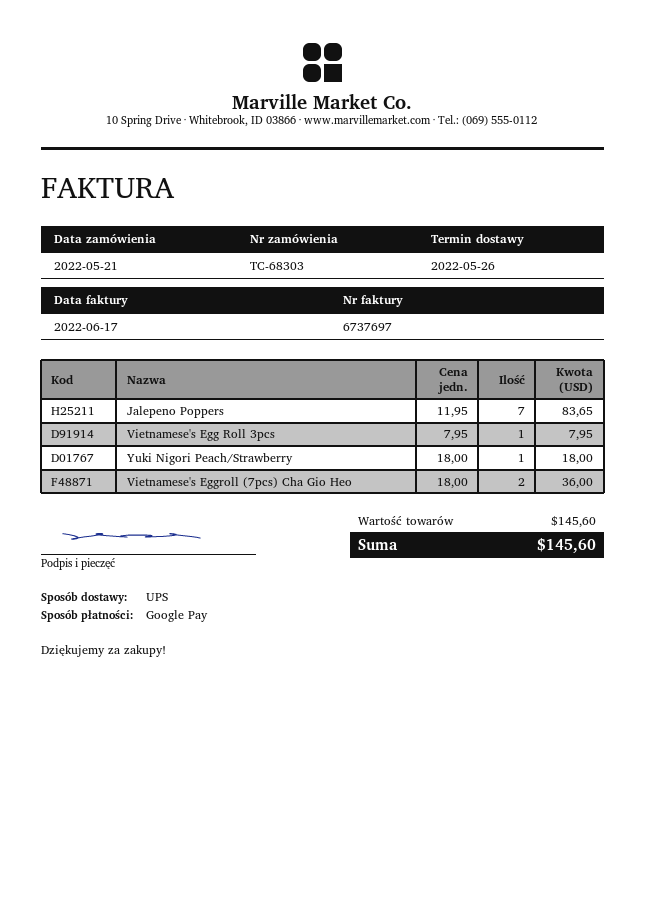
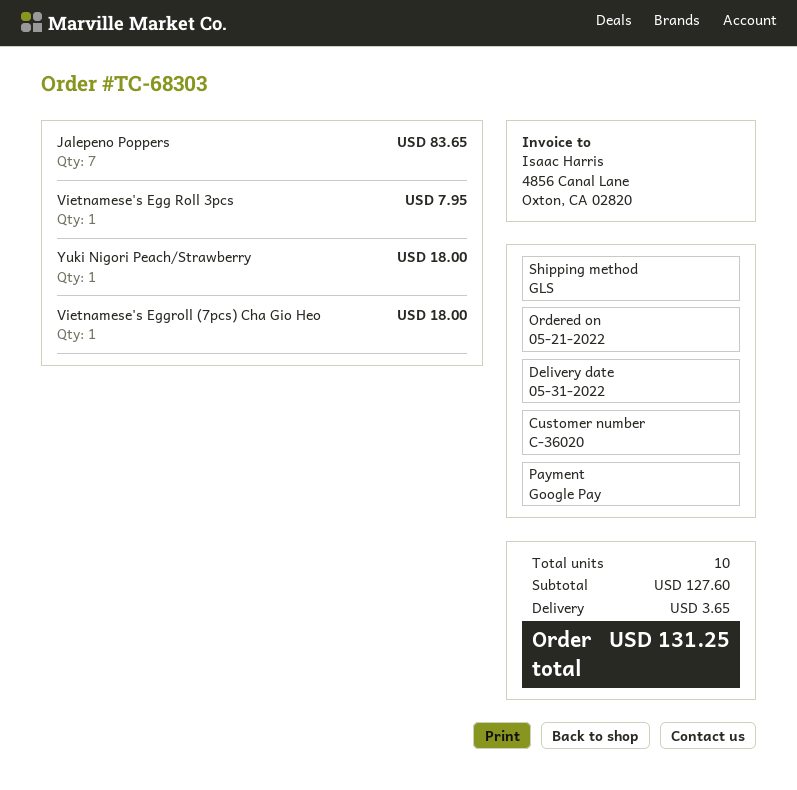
delivery date: 2022-05-26 -> 2022-05-31
shipping method: UPS -> GLS
Vietnamese's Eggroll (7pcs) Cha Gio Heo: 2 for 36.00 -> 1 for 18.00
subtotal: 145.60 -> 127.60
shipping: none -> 3.65
total: 145.60 -> 131.25

